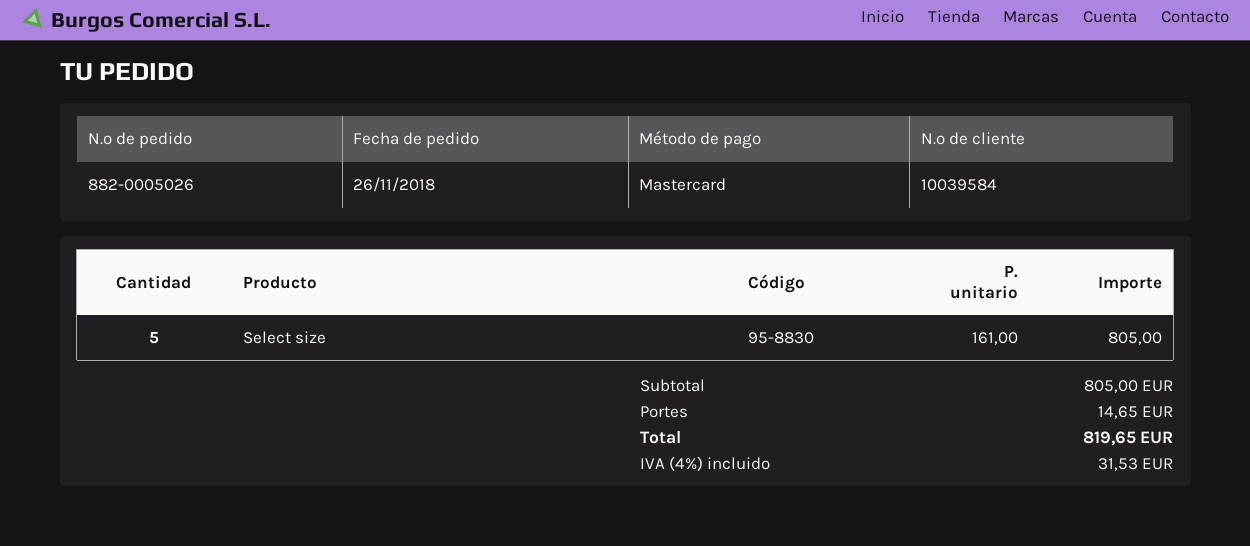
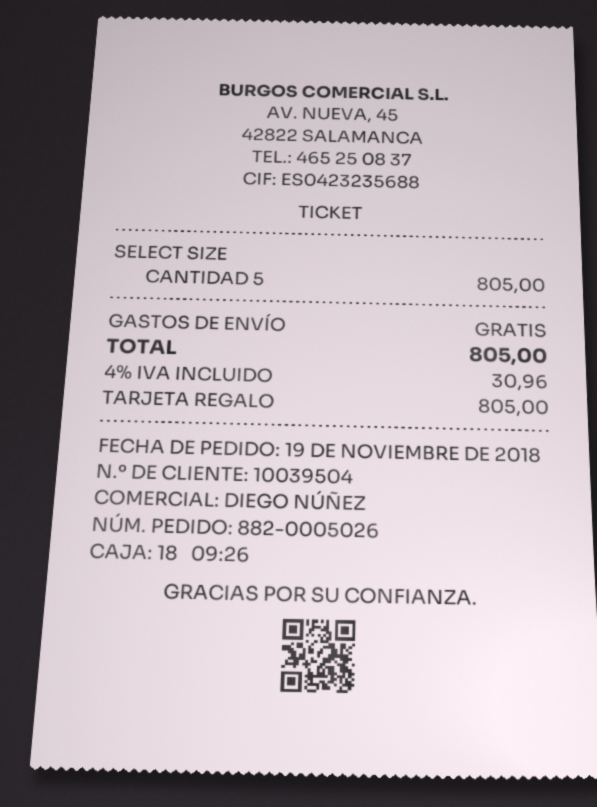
order date: 2018-11-26 -> 2018-11-19
customer number: 10039584 -> 10039504
payment method: Mastercard -> gift card
shipping: 14.65 -> 0.00
tax: 4% = 31.53 -> 4% = 30.96
total: 819.65 -> 805.00

